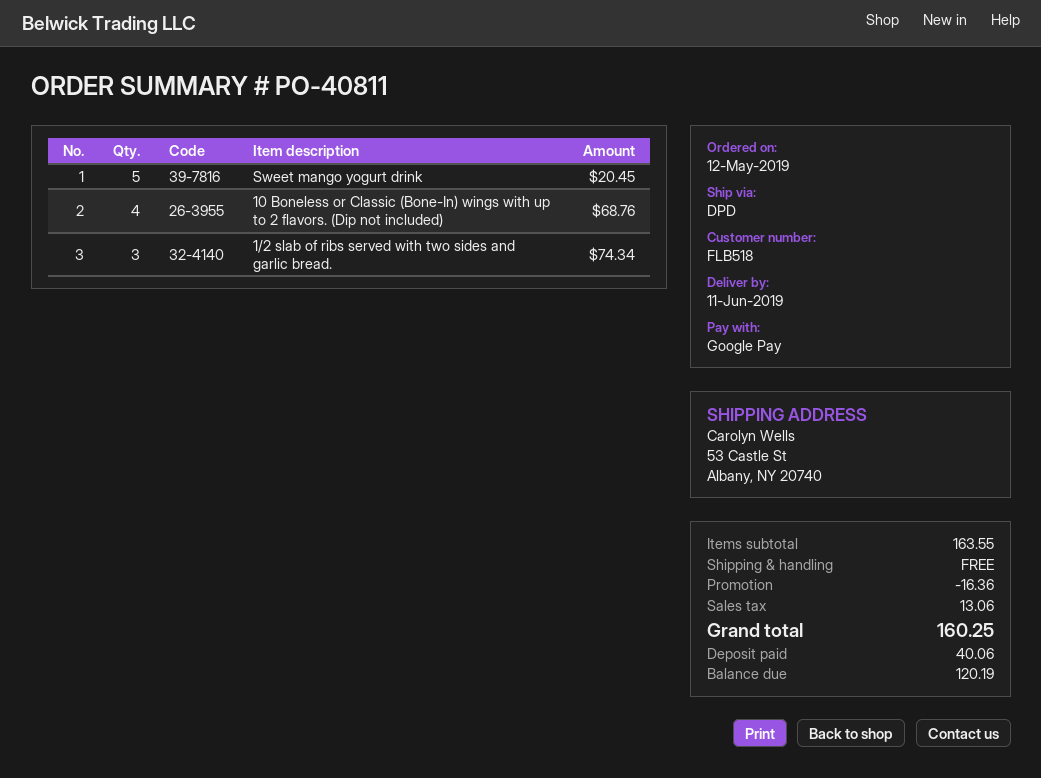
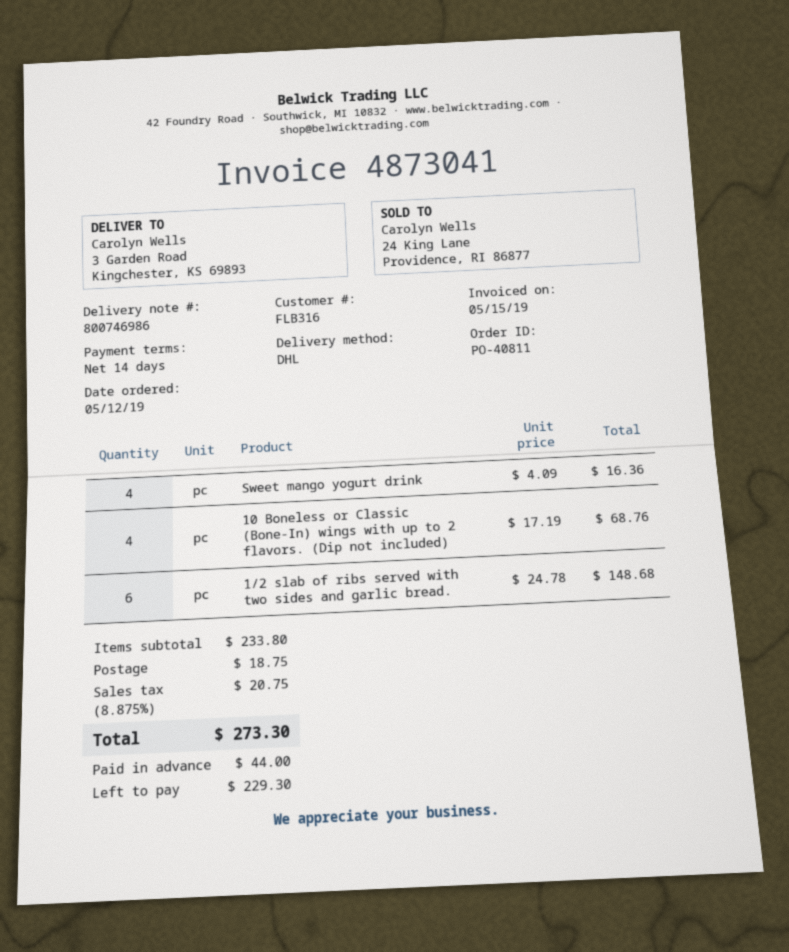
customer number: FLB518 -> FLB316
shipping method: DPD -> DHL
ship to: 53 Castle St, Albany, NY 20740 -> 3 Garden Road, Kingchester, KS 69893
Sweet mango yogurt drink: 5 for 20.45 -> 4 for 16.36
1/2 slab of ribs served with two sides and garlic bread.: 3 for 74.34 -> 6 for 148.68
subtotal: 163.55 -> 233.80
discount: 16.36 -> none
shipping: 0.00 -> 18.75
tax: 13.06 -> 20.75
total: 160.25 -> 273.30
deposit: 40.06 -> 44.00
balance: 120.19 -> 229.30

